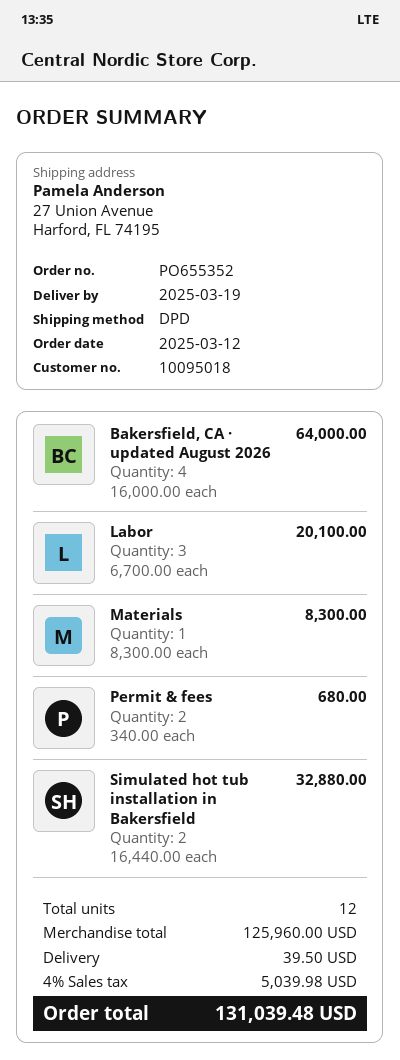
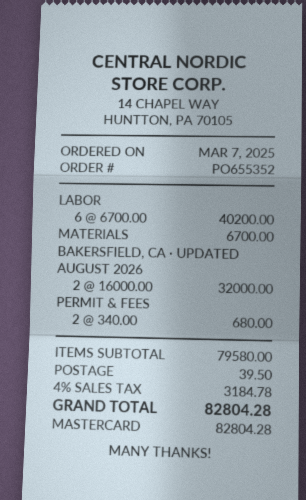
order date: 2025-03-12 -> 2025-03-07
Bakersfield, CA · updated August 2026: 4 x 16000.00 = 64000.00 -> 2 x 16000.00 = 32000.00
Labor: 3 x 6700.00 = 20100.00 -> 6 x 6700.00 = 40200.00
Materials: 1 x 8300.00 = 8300.00 -> 1 x 6700.00 = 6700.00
Simulated hot tub installation in Bakersfield: 2 x 16440.00 = 32880.00 -> none
subtotal: 125960.00 -> 79580.00
tax: 4% = 5039.98 -> 4% = 3184.78
total: 131039.48 -> 82804.28

